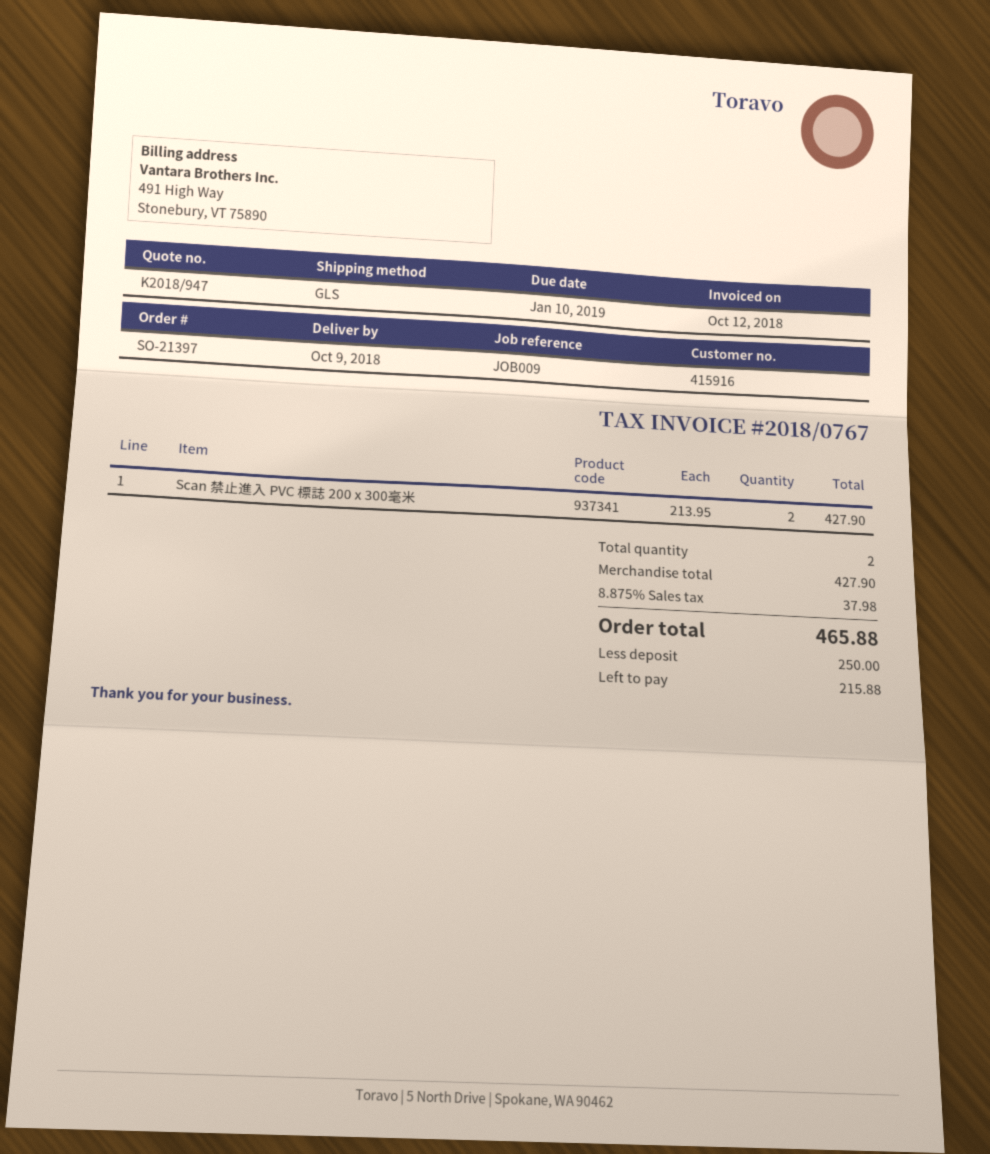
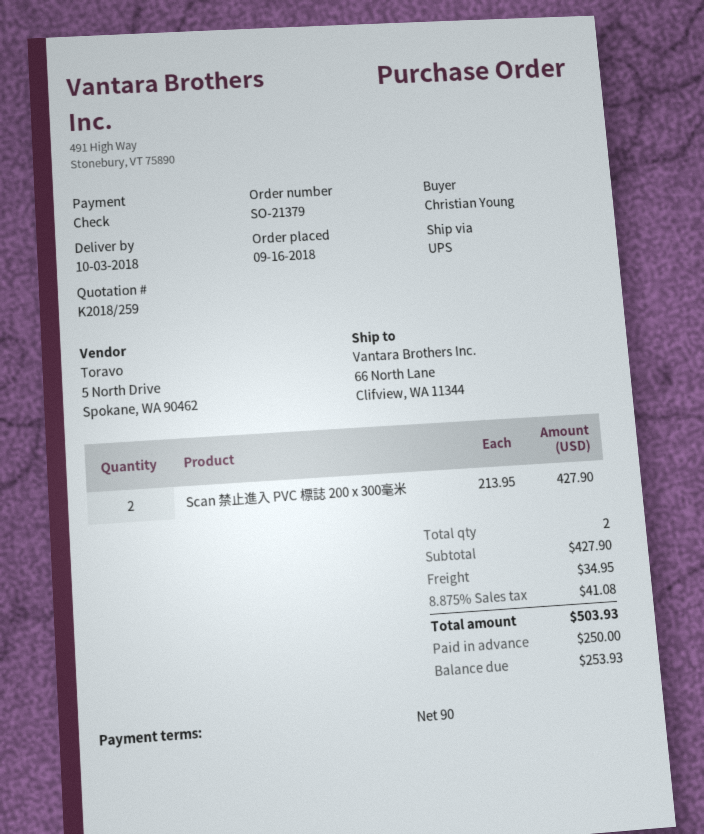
quote number: K2018/947 -> K2018/259
order number: SO-21397 -> SO-21379
delivery date: 2018-10-09 -> 2018-10-03
shipping method: GLS -> UPS
shipping: none -> 34.95
tax: 8.875% = 37.98 -> 8.875% = 41.08
total: 465.88 -> 503.93
balance: 215.88 -> 253.93

